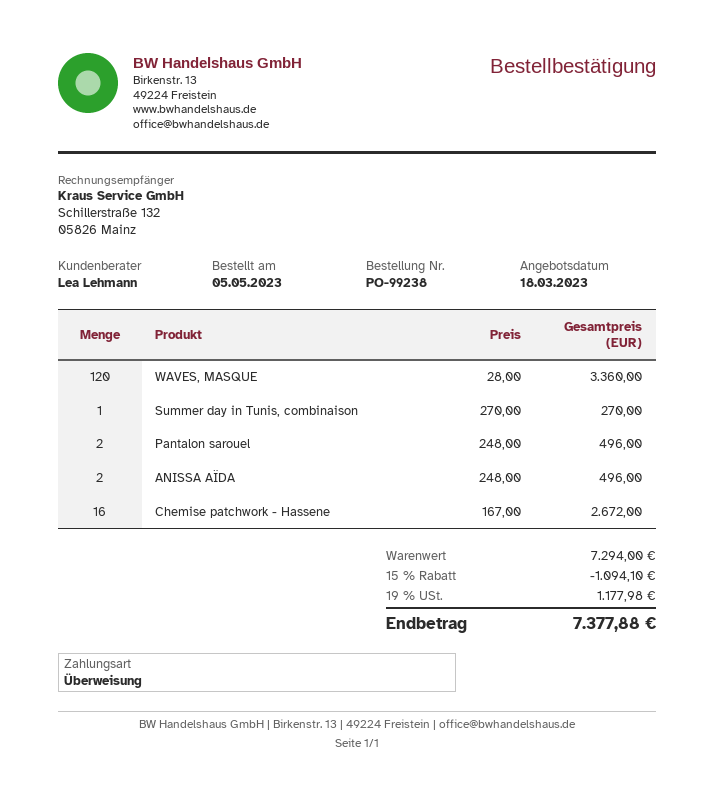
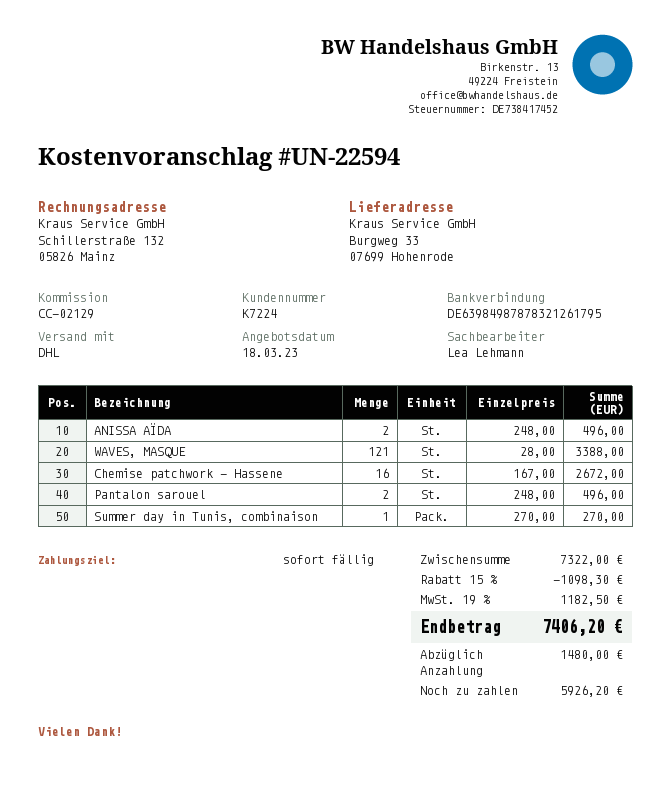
WAVES, MASQUE: 120 x 28.00 = 3360.00 -> 121 x 28.00 = 3388.00
subtotal: 7294.00 -> 7322.00
discount: 15% = 1094.10 -> 15% = 1098.30
tax: 19% = 1177.98 -> 19% = 1182.50
total: 7377.88 -> 7406.20

